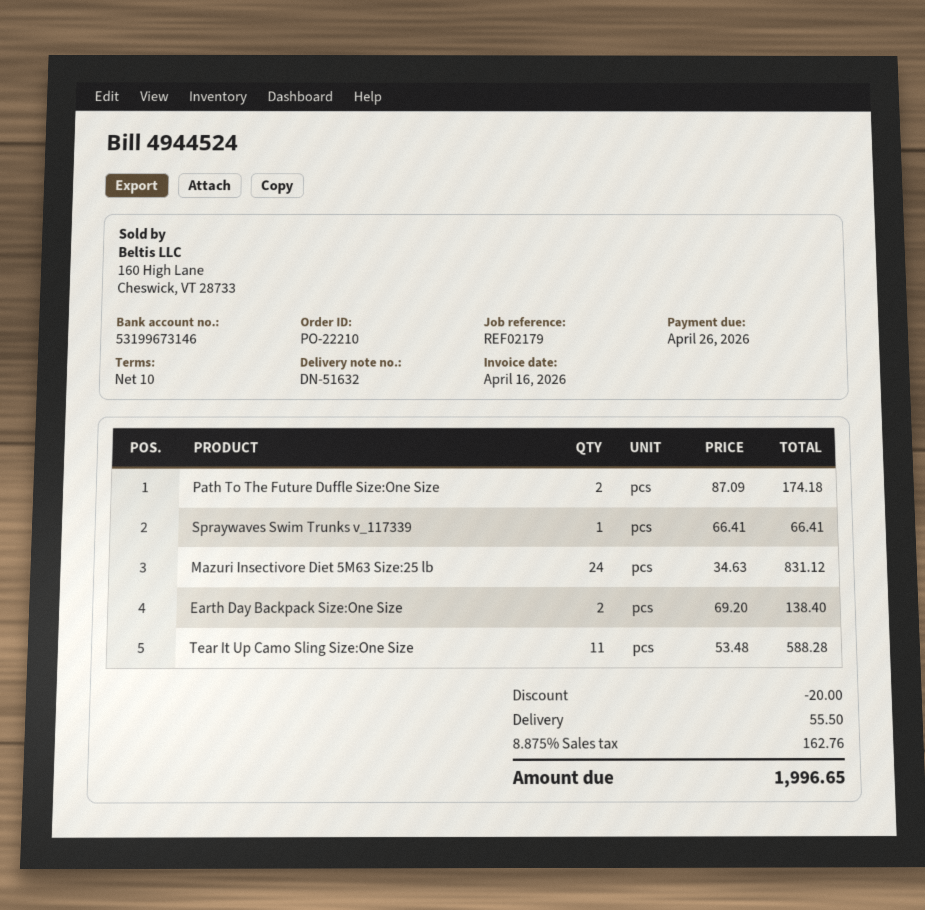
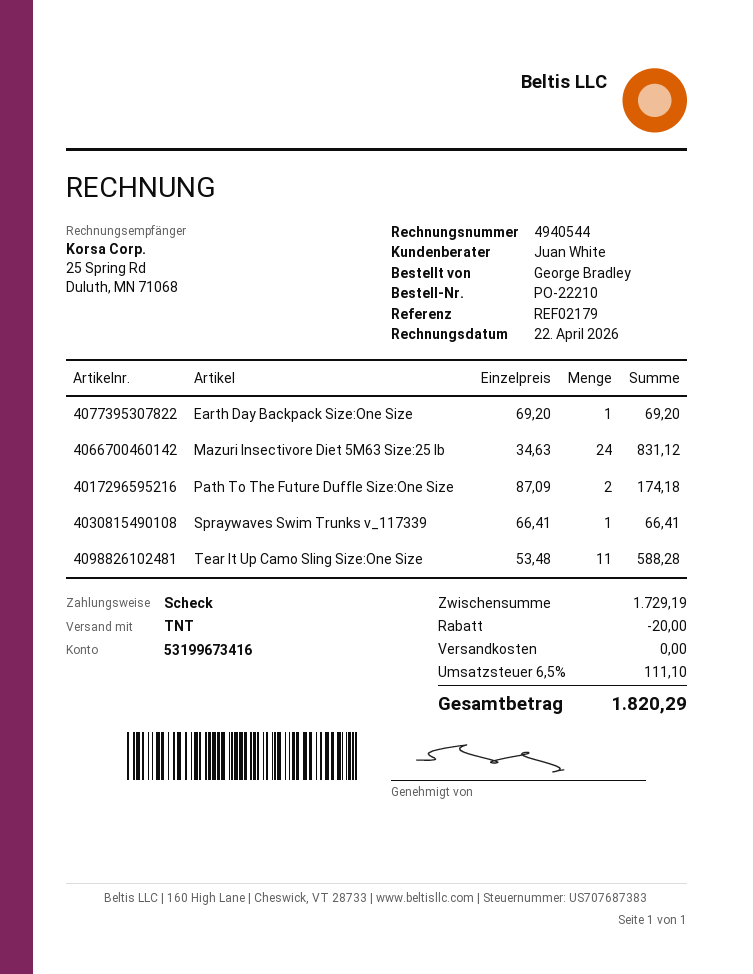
invoice number: 4944524 -> 4940544
invoice date: 2026-04-16 -> 2026-04-22
bank account: 53199673146 -> 53199673416
Earth Day Backpack Size:One Size: 2 x 69.20 = 138.40 -> 1 x 69.20 = 69.20
shipping: 55.50 -> 0.00
tax: 8.875% = 162.76 -> 6.5% = 111.10
total: 1996.65 -> 1820.29

